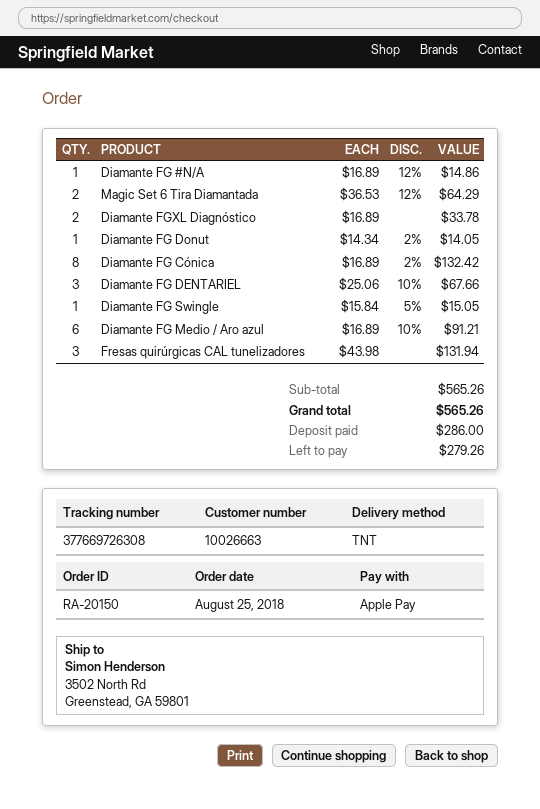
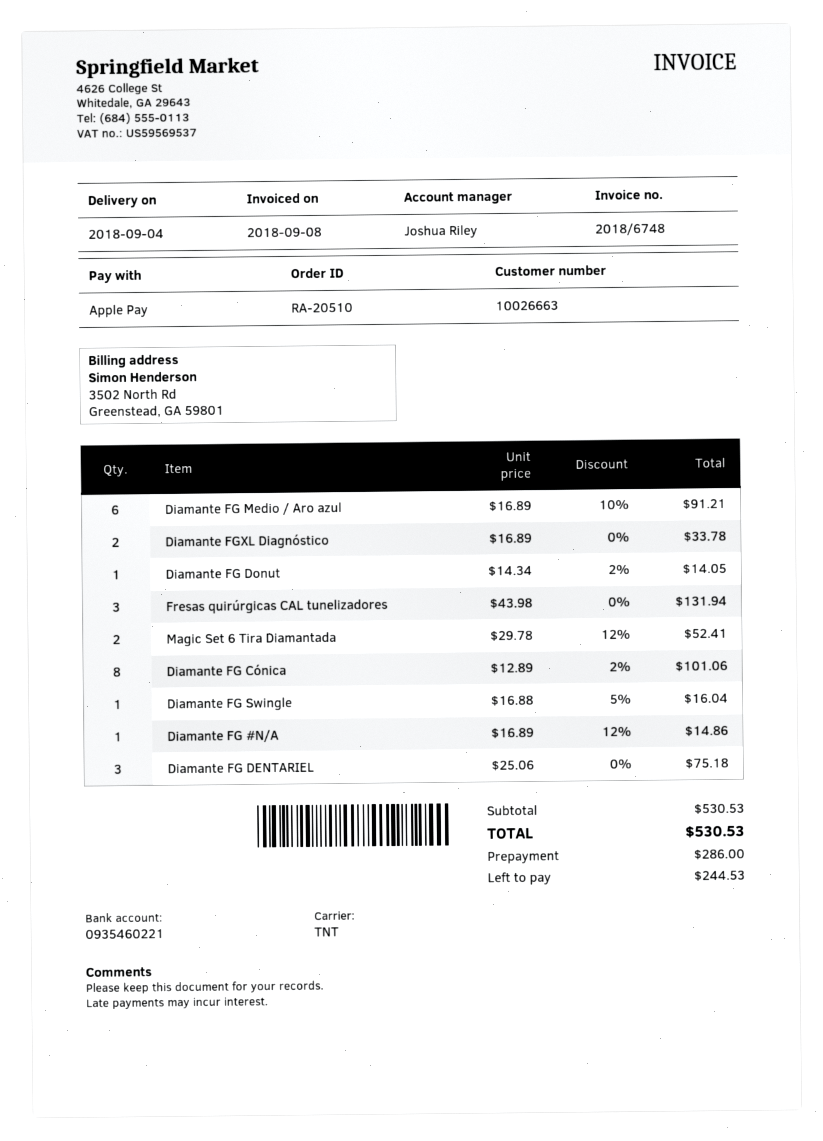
order number: RA-20150 -> RA-20510
Magic Set 6 Tira Diamantada: 2 x 36.53 - 12% = 64.29 -> 2 x 29.78 - 12% = 52.41
Diamante FG Cónica: 8 x 16.89 - 2% = 132.42 -> 8 x 12.89 - 2% = 101.06
Diamante FG DENTARIEL: 3 x 25.06 - 10% = 67.66 -> 3 x 25.06 = 75.18
Diamante FG Swingle: 1 x 15.84 - 5% = 15.05 -> 1 x 16.88 - 5% = 16.04
subtotal: 565.26 -> 530.53
total: 565.26 -> 530.53
balance: 279.26 -> 244.53

